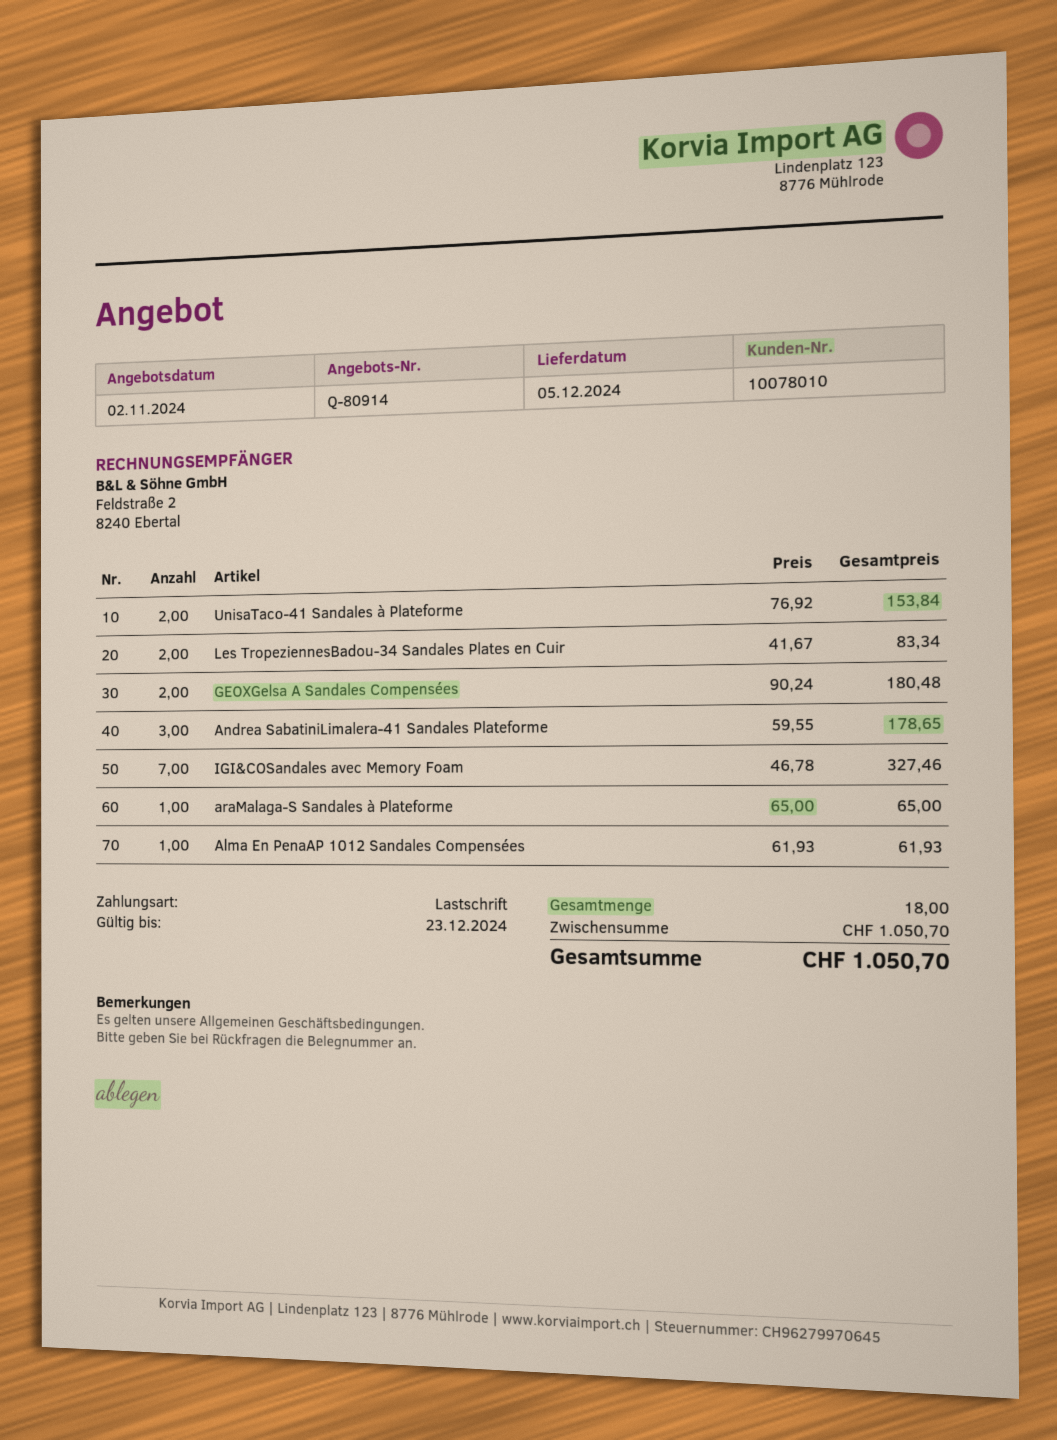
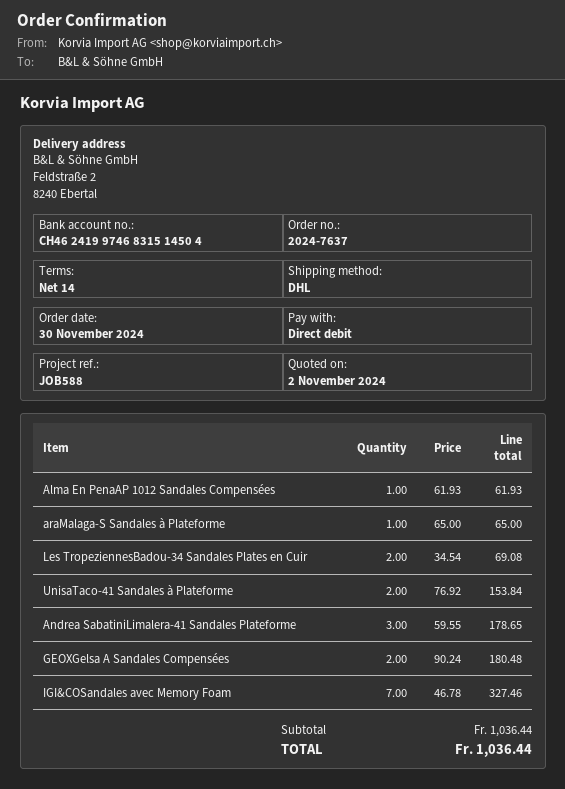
Les TropeziennesBadou-34 Sandales Plates en Cuir: 2 x 41.67 = 83.34 -> 2 x 34.54 = 69.08
subtotal: 1050.70 -> 1036.44
total: 1050.70 -> 1036.44

